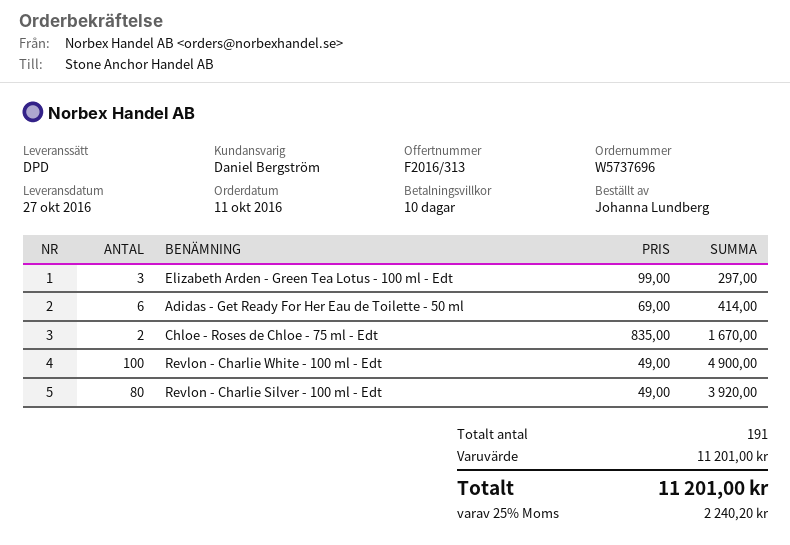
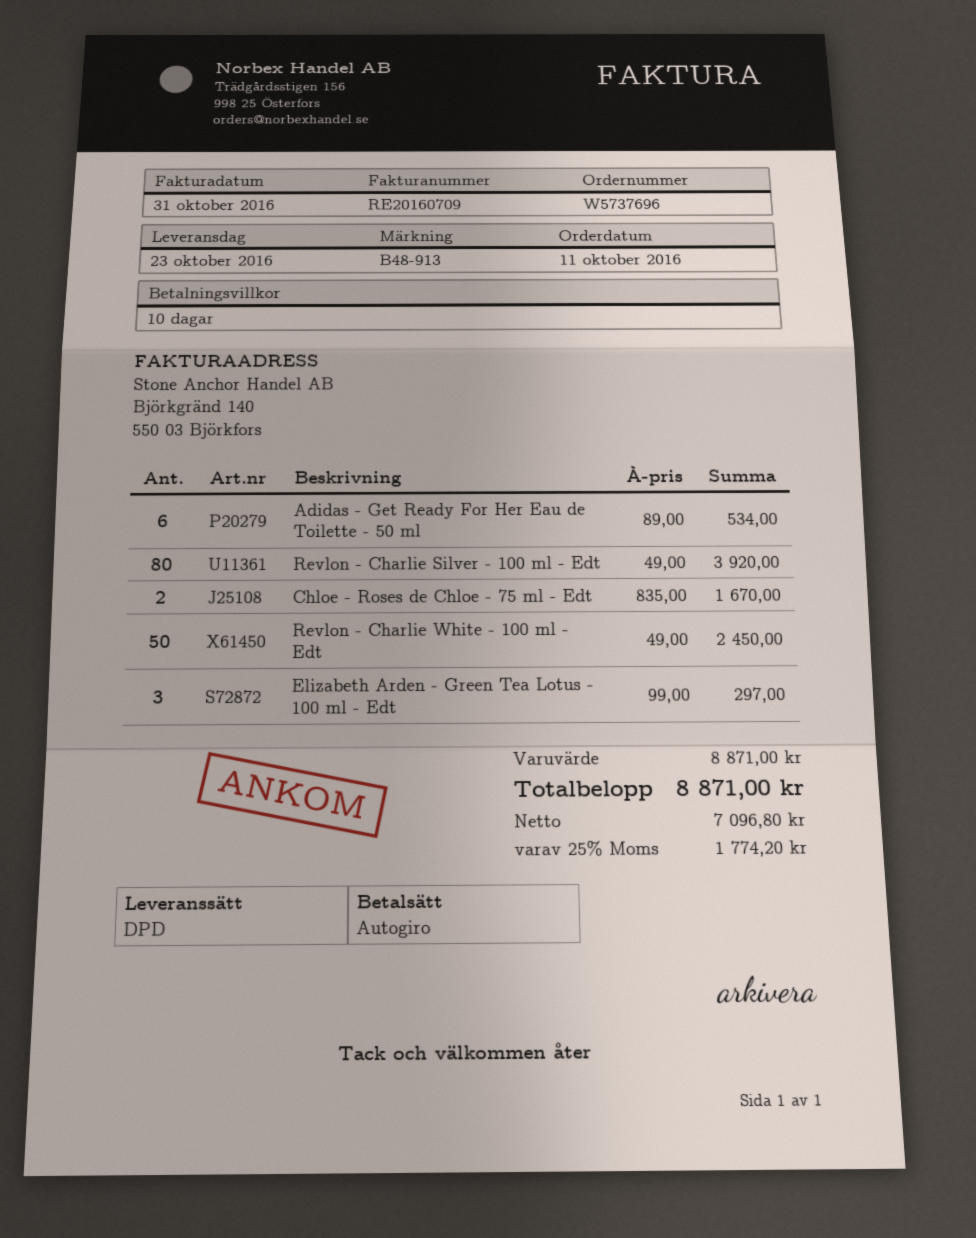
delivery date: 2016-10-27 -> 2016-10-23
Adidas - Get Ready For Her Eau de Toilette - 50 ml: 6 x 69.00 = 414.00 -> 6 x 89.00 = 534.00
Revlon - Charlie White - 100 ml - Edt: 100 x 49.00 = 4900.00 -> 50 x 49.00 = 2450.00
subtotal: 11201.00 -> 8871.00
tax: 25% = 2240.20 -> 25% = 1774.20
total: 11201.00 -> 8871.00

